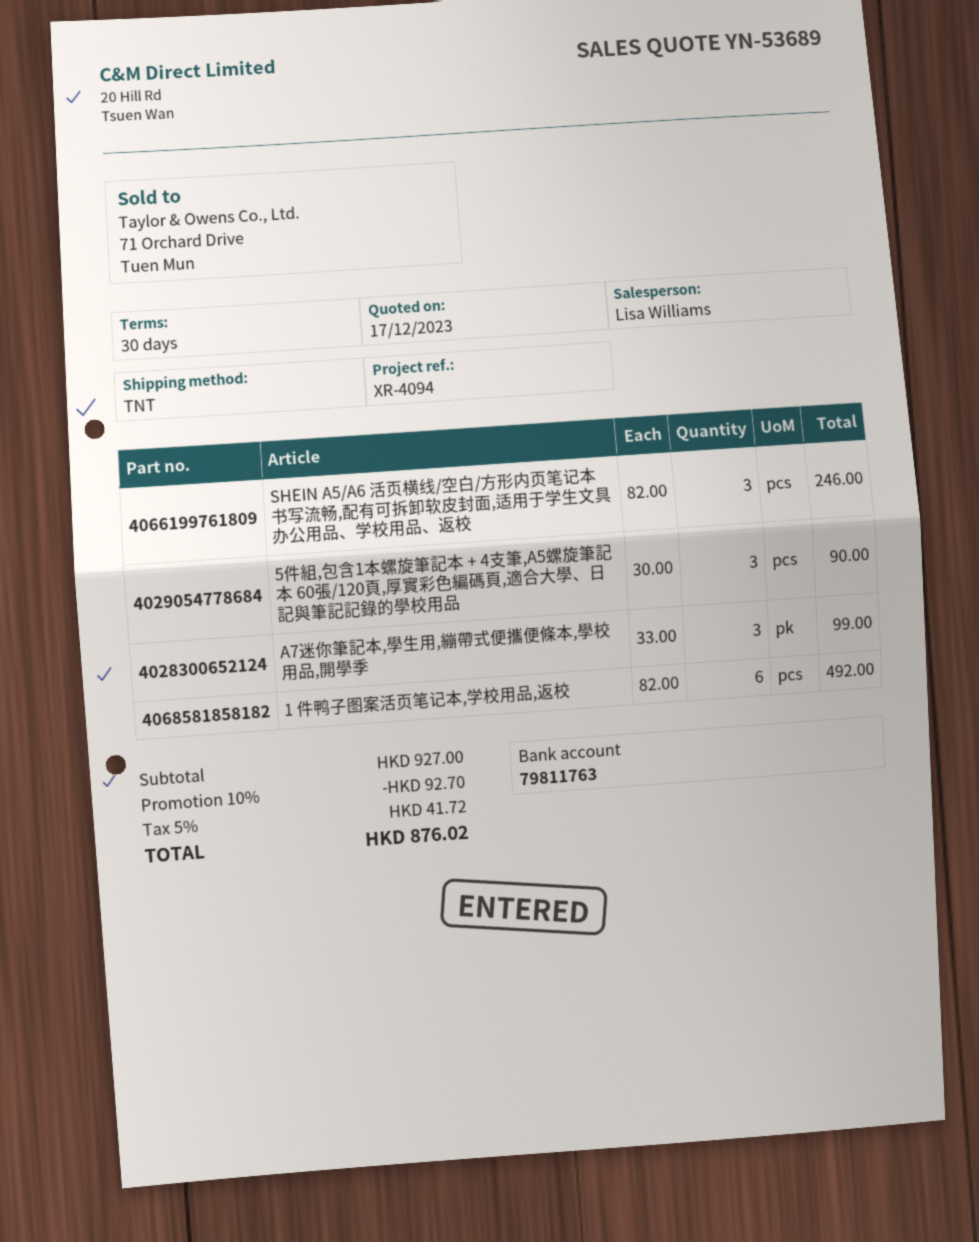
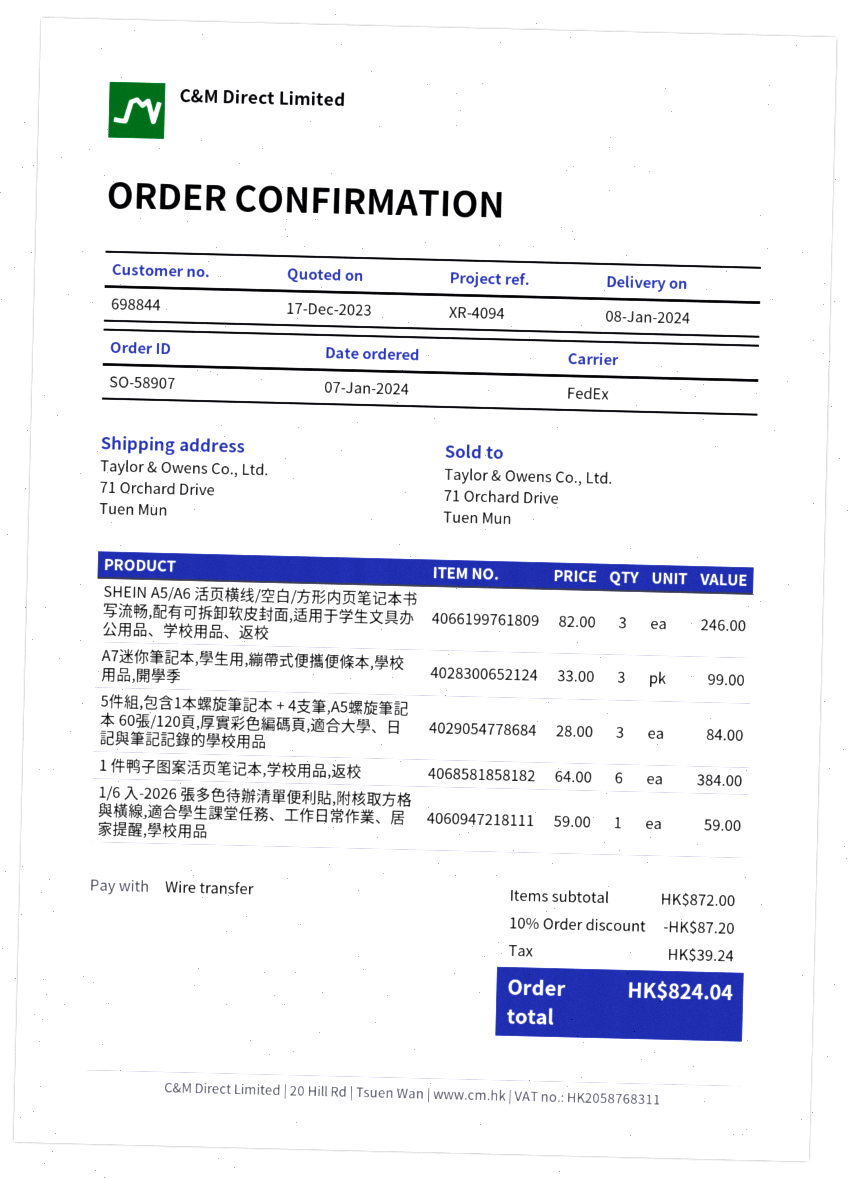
shipping method: TNT -> FedEx
5件組,包含1本螺旋筆記本 + 4支筆,A5螺旋筆記本 60張/120頁,厚實彩色編碼頁,適合大學、日記與筆記記錄的學校用品: 3 x 30.00 = 90.00 -> 3 x 28.00 = 84.00
1 件鸭子图案活页笔记本,学校用品,返校: 6 x 82.00 = 492.00 -> 6 x 64.00 = 384.00
1/6 入-2026 張多色待辦清單便利貼,附核取方格與橫線,適合學生課堂任務、工作日常作業、居家提醒,學校用品: none -> 1 x 59.00 = 59.00
subtotal: 927.00 -> 872.00
discount: 10% = 92.70 -> 10% = 87.20
tax: 41.72 -> 39.24
total: 876.02 -> 824.04

